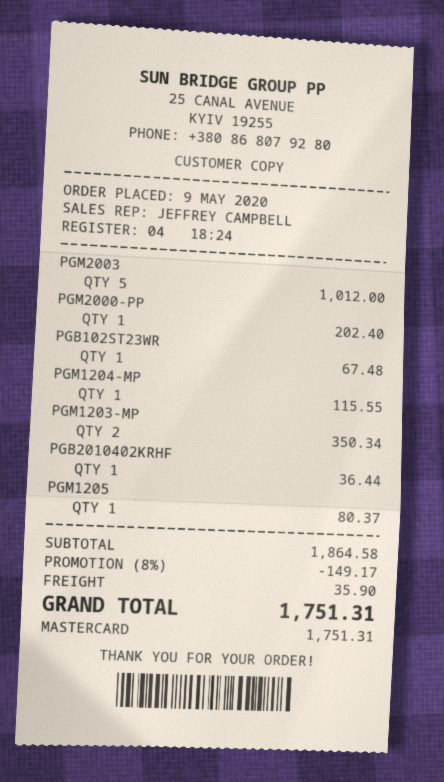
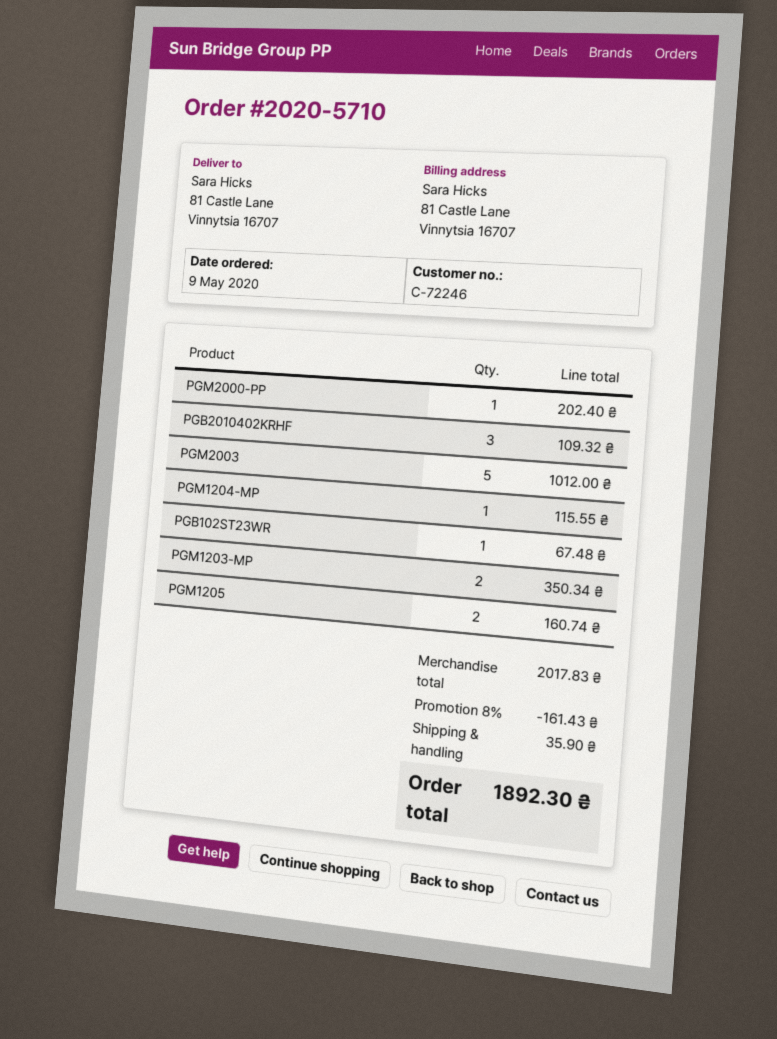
PGB2010402KRHF: 1 for 36.44 -> 3 for 109.32
PGM1205: 1 for 80.37 -> 2 for 160.74
subtotal: 1864.58 -> 2017.83
discount: 8% = 149.17 -> 8% = 161.43
total: 1751.31 -> 1892.30

